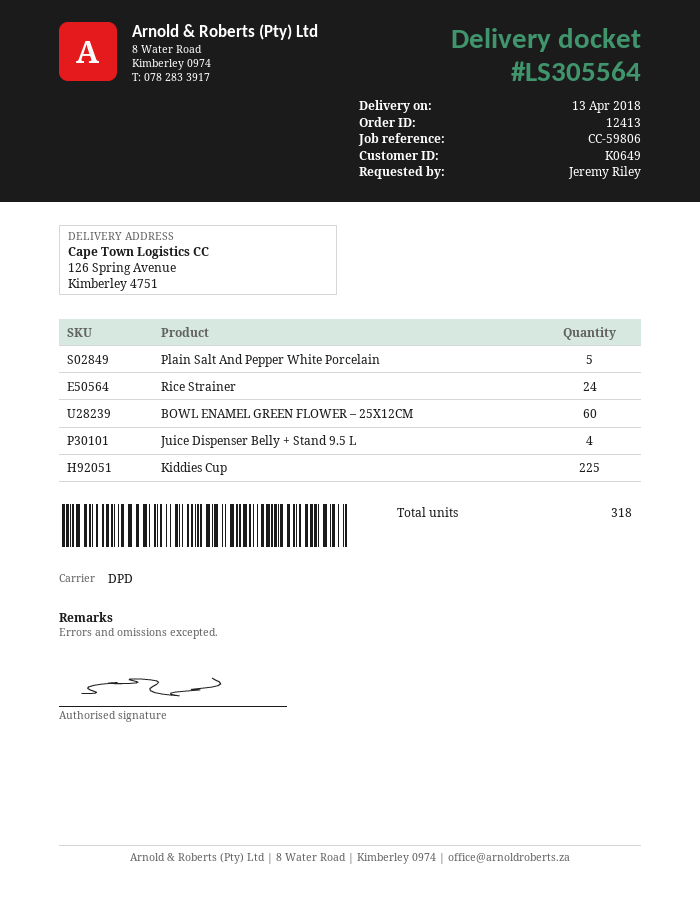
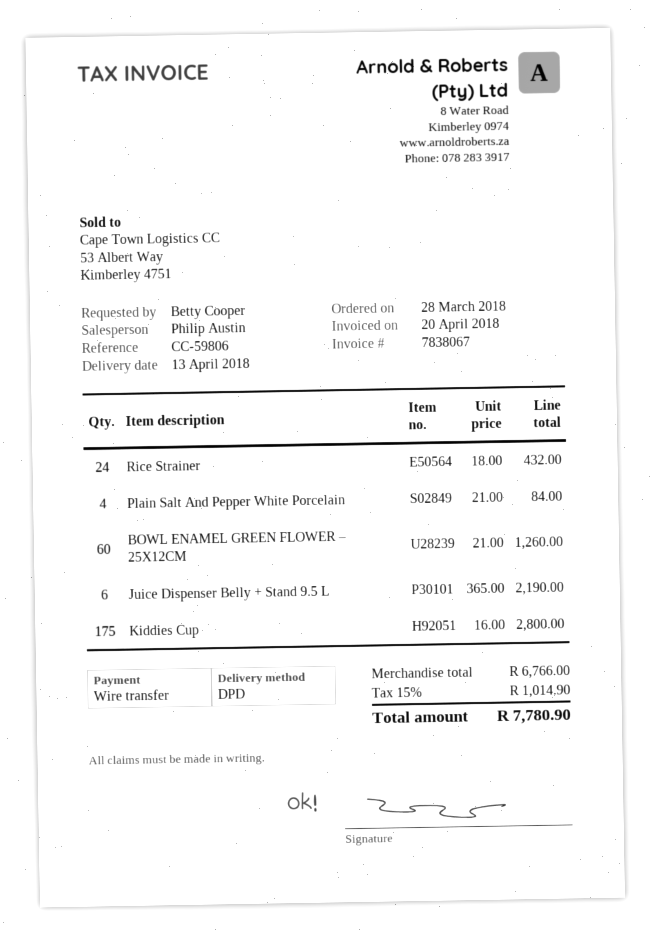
ordered by: Jeremy Riley -> Betty Cooper
Plain Salt And Pepper White Porcelain: 5 -> 4
Juice Dispenser Belly + Stand 9.5 L: 4 -> 6
Kiddies Cup: 225 -> 175

